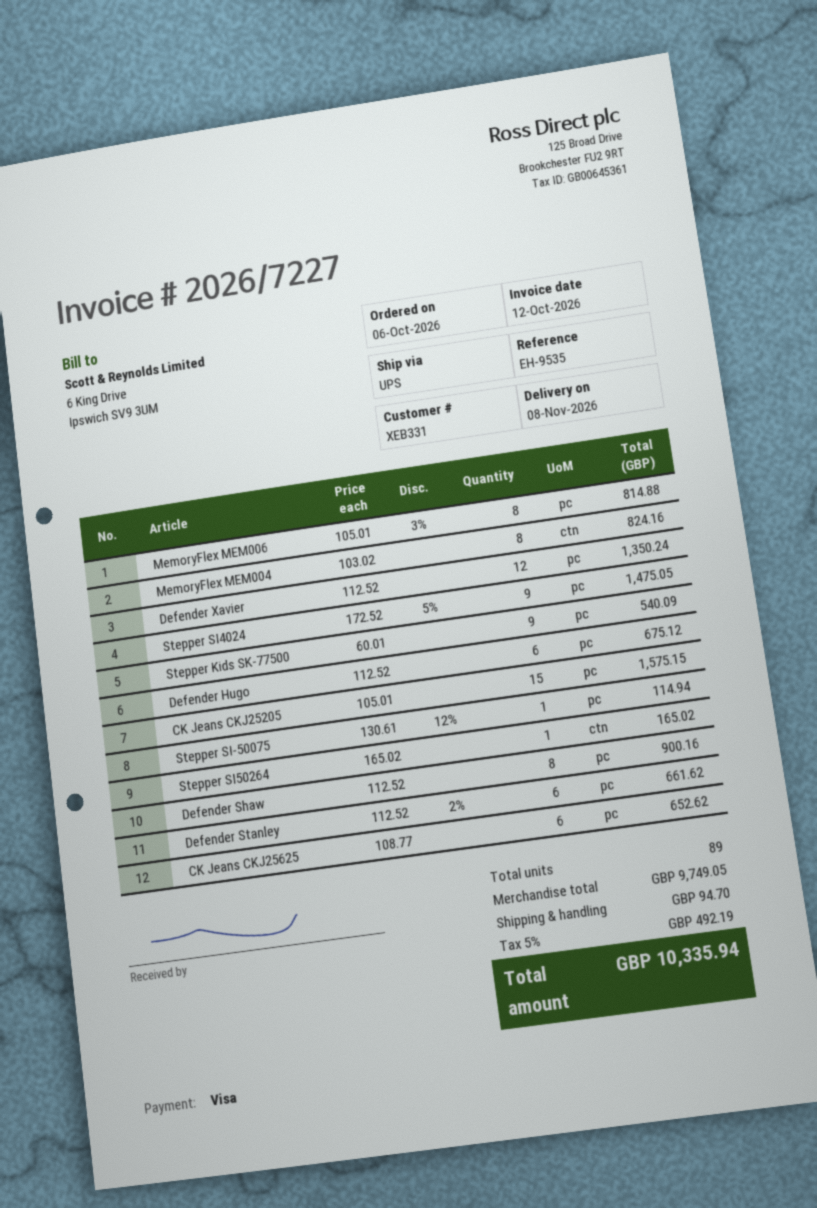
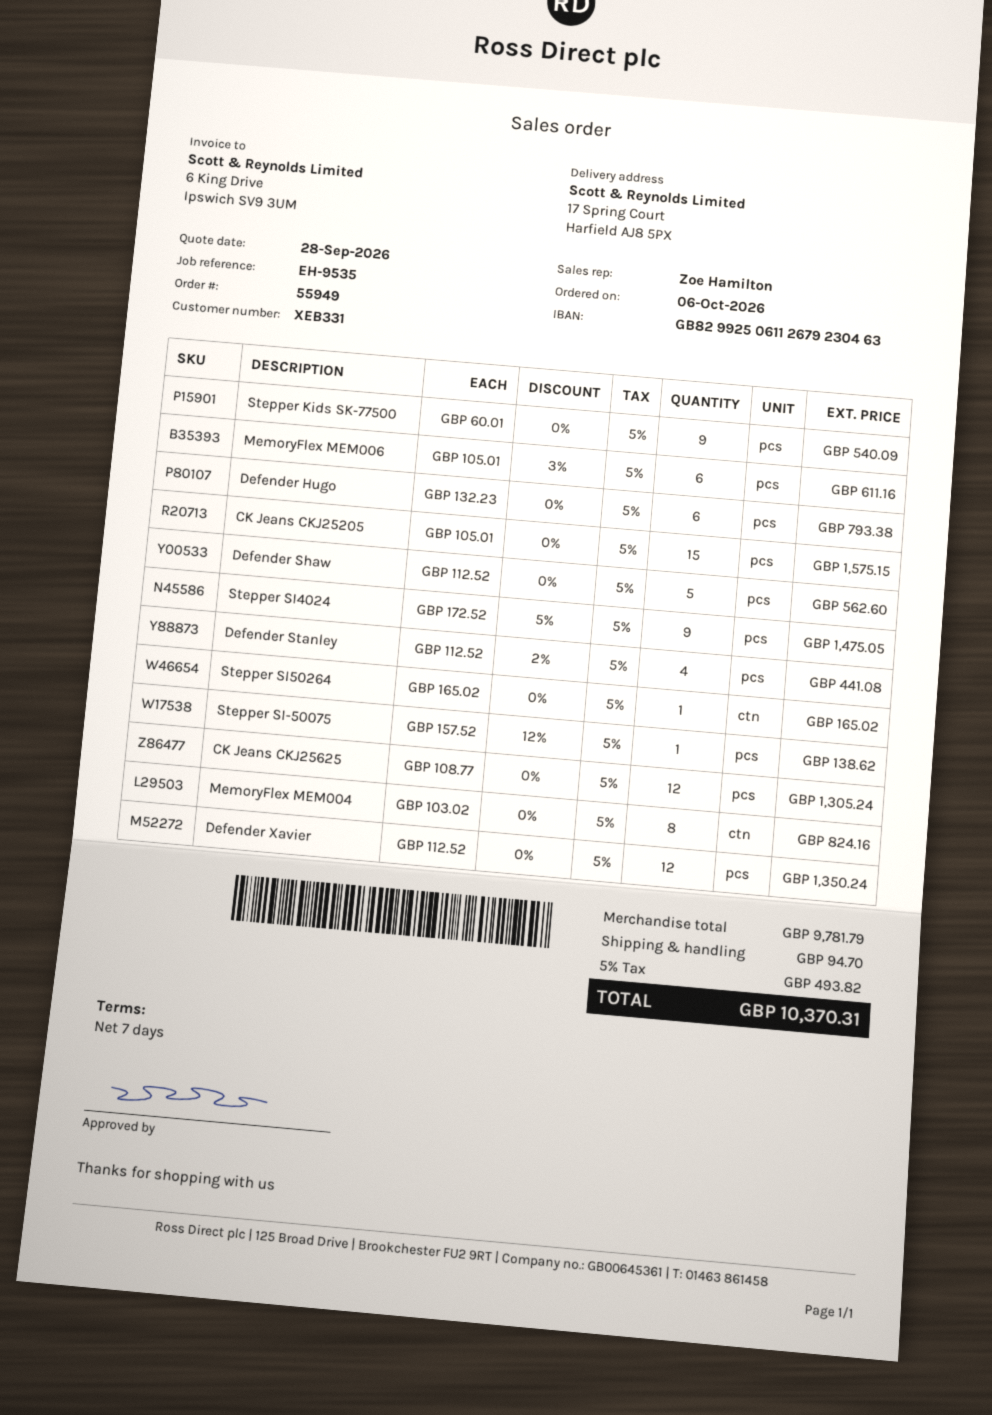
MemoryFlex MEM006: 8 x 105.01 - 3% = 814.88 -> 6 x 105.01 - 3% = 611.16
Defender Hugo: 6 x 112.52 = 675.12 -> 6 x 132.23 = 793.38
Stepper SI-50075: 1 x 130.61 - 12% = 114.94 -> 1 x 157.52 - 12% = 138.62
Defender Shaw: 8 x 112.52 = 900.16 -> 5 x 112.52 = 562.60
Defender Stanley: 6 x 112.52 - 2% = 661.62 -> 4 x 112.52 - 2% = 441.08
CK Jeans CKJ25625: 6 x 108.77 = 652.62 -> 12 x 108.77 = 1305.24
subtotal: 9749.05 -> 9781.79
tax: 5% = 492.19 -> 5% = 493.82
total: 10335.94 -> 10370.31

